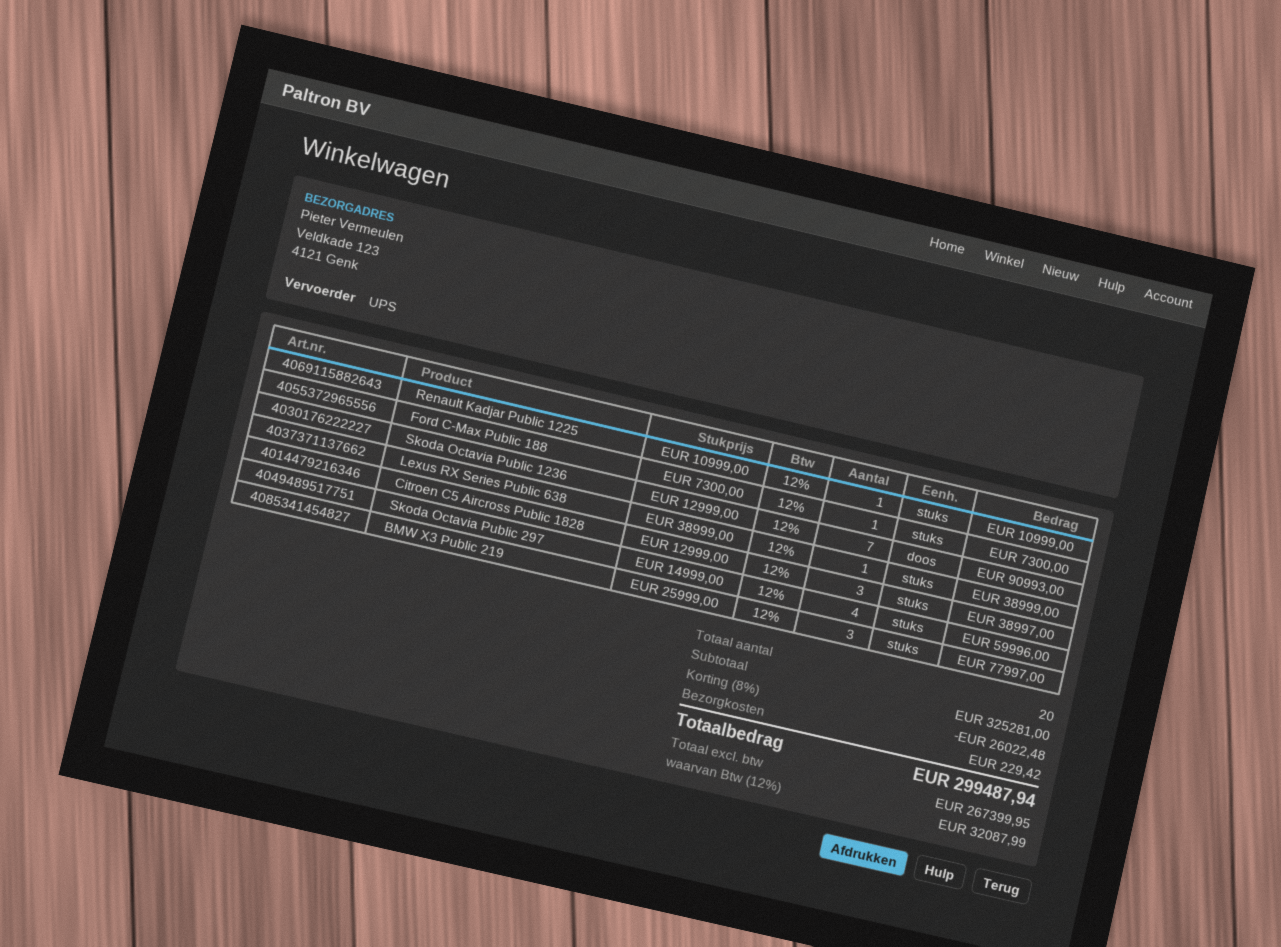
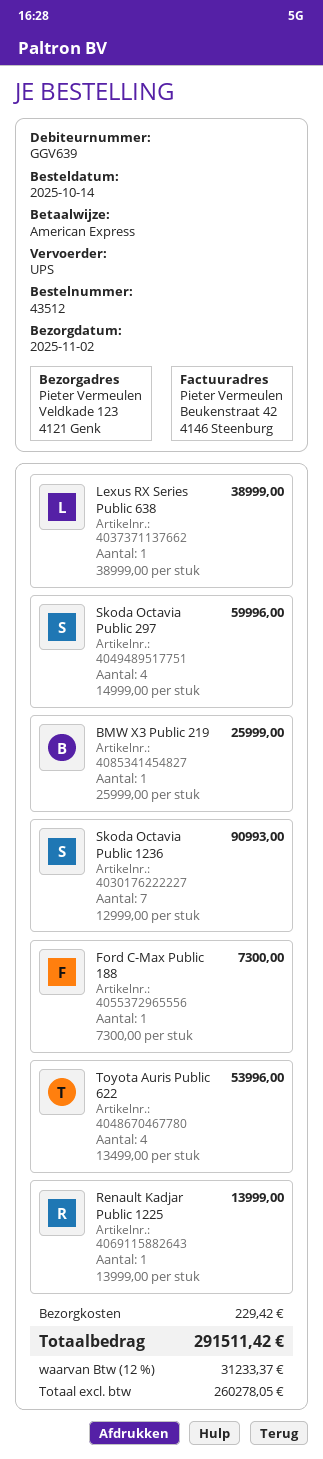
Renault Kadjar Public 1225: 1 x 10999.00 = 10999.00 -> 1 x 13999.00 = 13999.00
Citroen C5 Aircross Public 1828: 3 x 12999.00 = 38997.00 -> none
BMW X3 Public 219: 3 x 25999.00 = 77997.00 -> 1 x 25999.00 = 25999.00
Toyota Auris Public 622: none -> 4 x 13499.00 = 53996.00
discount: 8% = 26022.48 -> none
net: 267399.95 -> 260278.05
tax: 12% = 32087.99 -> 12% = 31233.37
total: 299487.94 -> 291511.42

